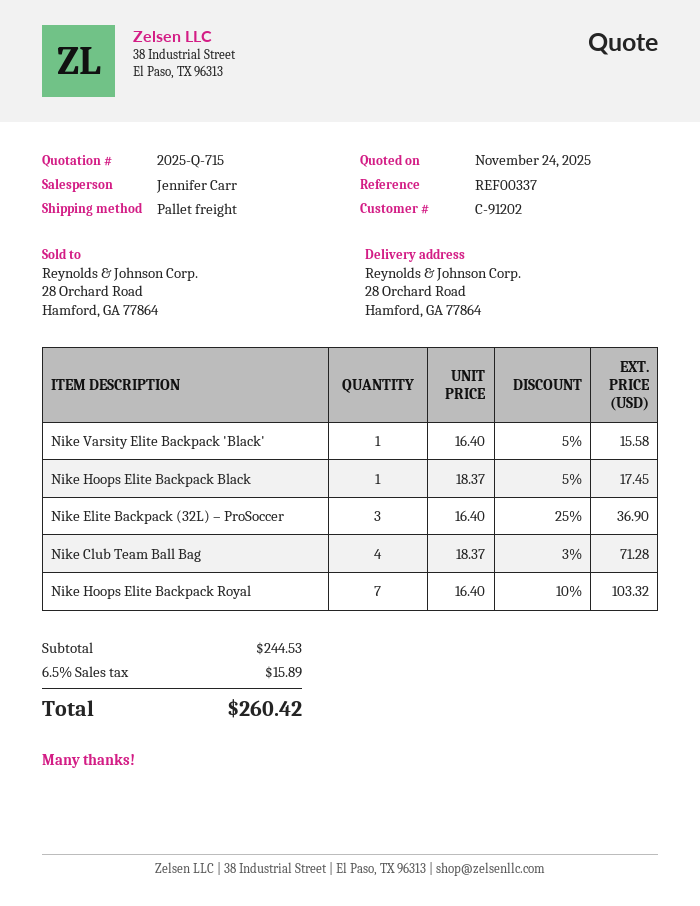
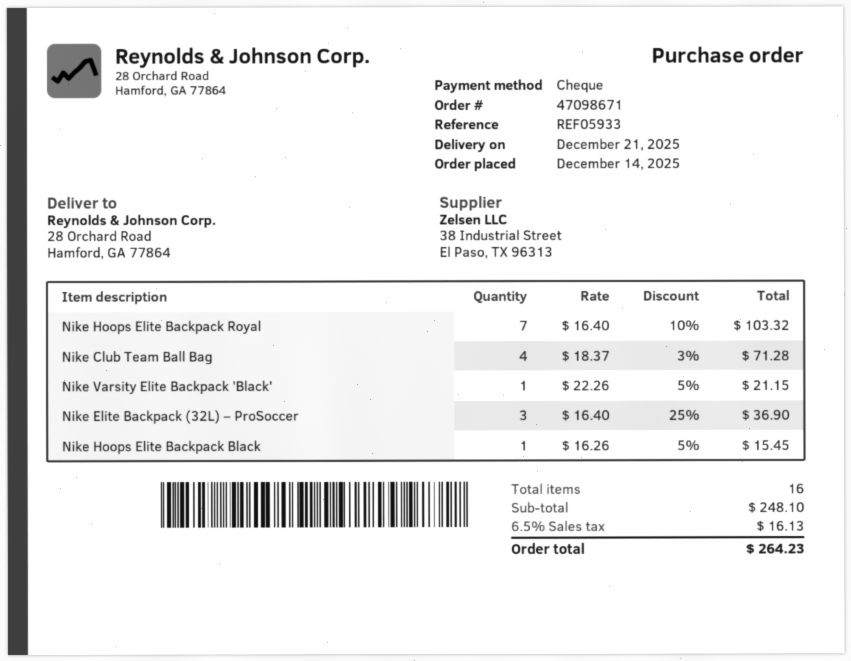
reference: REF00337 -> REF05933
Nike Varsity Elite Backpack 'Black': 1 x 16.40 - 5% = 15.58 -> 1 x 22.26 - 5% = 21.15
Nike Hoops Elite Backpack Black: 1 x 18.37 - 5% = 17.45 -> 1 x 16.26 - 5% = 15.45
subtotal: 244.53 -> 248.10
tax: 6.5% = 15.89 -> 6.5% = 16.13
total: 260.42 -> 264.23

